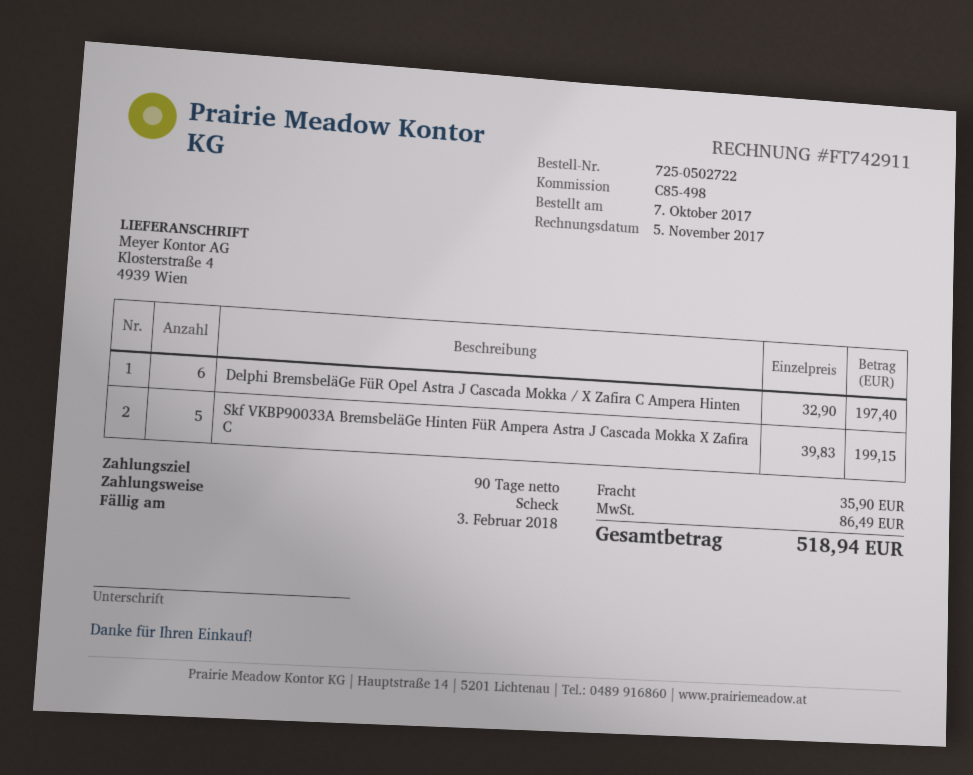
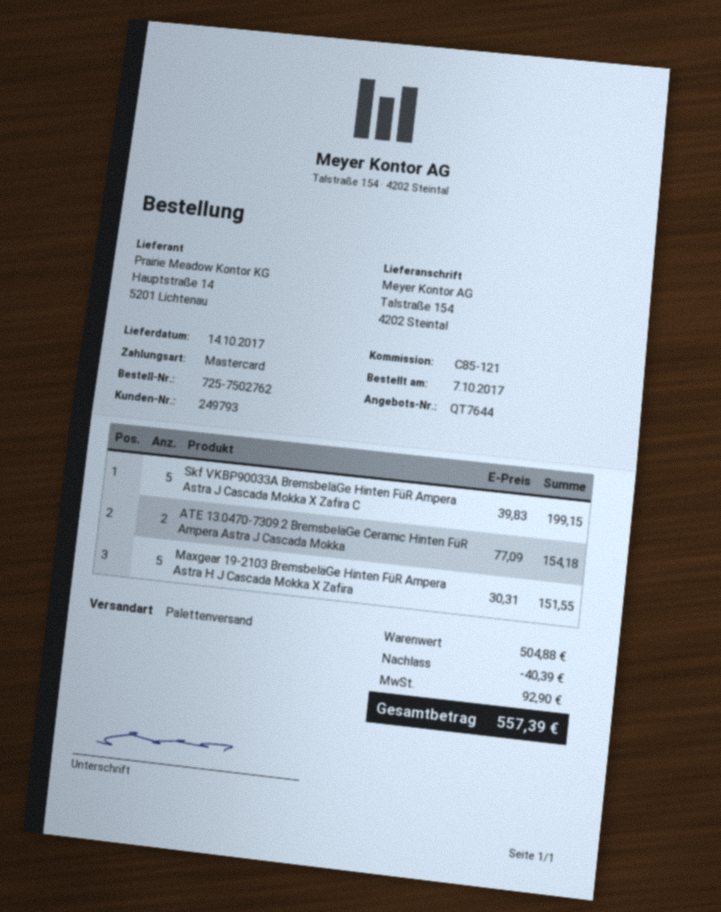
order number: 725-0502722 -> 725-7502762
reference: C85-498 -> C85-121
payment method: cheque -> Mastercard
ship to: Klosterstraße 4, 4939 Wien -> Talstraße 154, 4202 Steintal
Delphi BremsbeläGe FüR Opel Astra J Cascada Mokka / X Zafira C Ampera Hinten: 6 x 32.90 = 197.40 -> none
ATE 13.0470-7309.2 BremsbeläGe Ceramic Hinten FüR Ampera Astra J Cascada Mokka: none -> 2 x 77.09 = 154.18
Maxgear 19-2103 BremsbeläGe Hinten FüR Ampera Astra H J Cascada Mokka X Zafira: none -> 5 x 30.31 = 151.55
discount: none -> 40.39
shipping: 35.90 -> none
tax: 86.49 -> 92.90
total: 518.94 -> 557.39

